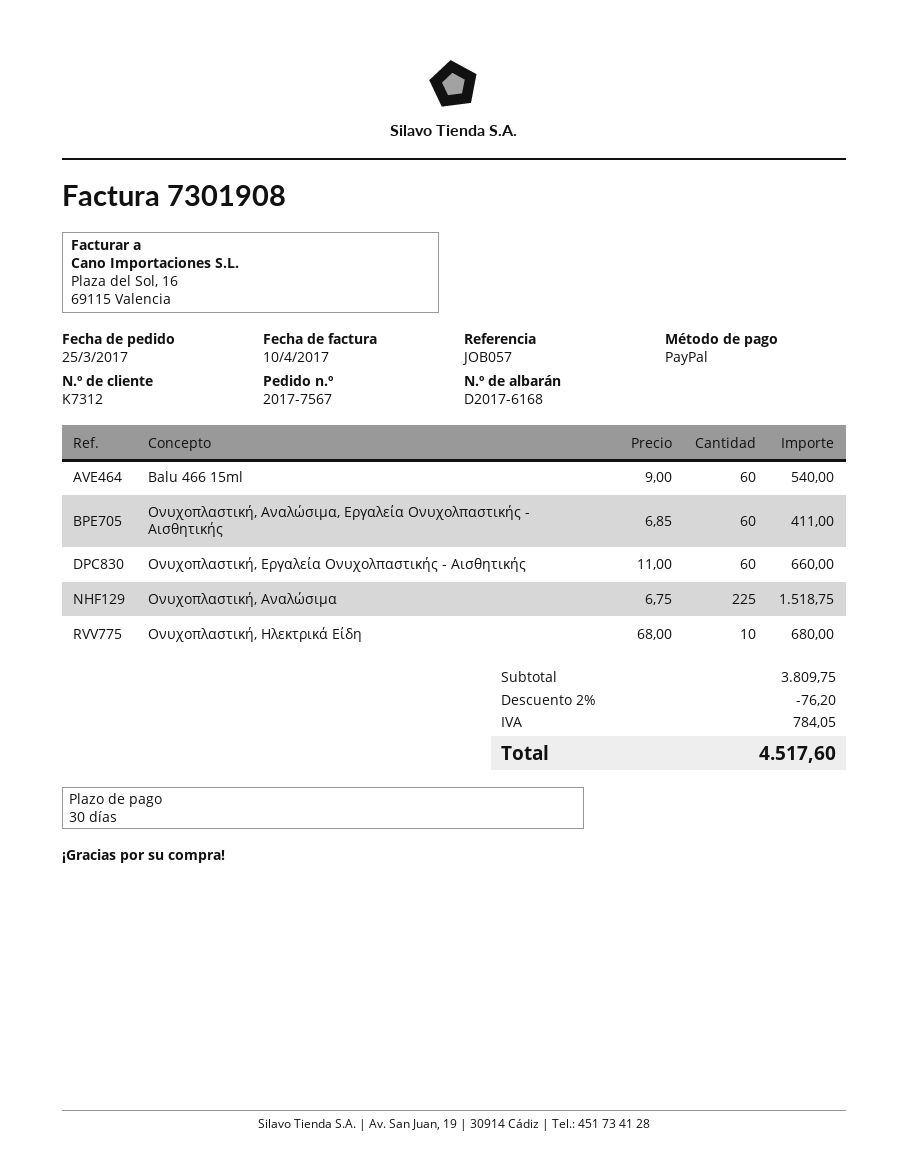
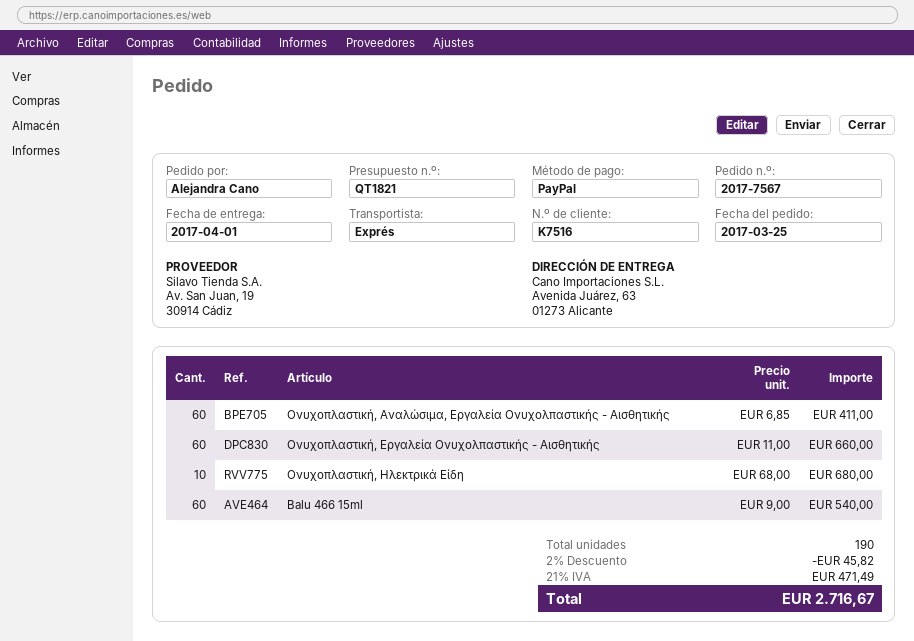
customer number: K7312 -> K7516
Ονυχοπλαστική, Αναλώσιμα: 225 x 6.75 = 1518.75 -> none
discount: 2% = 76.20 -> 2% = 45.82
tax: 784.05 -> 471.49
total: 4517.60 -> 2716.67

